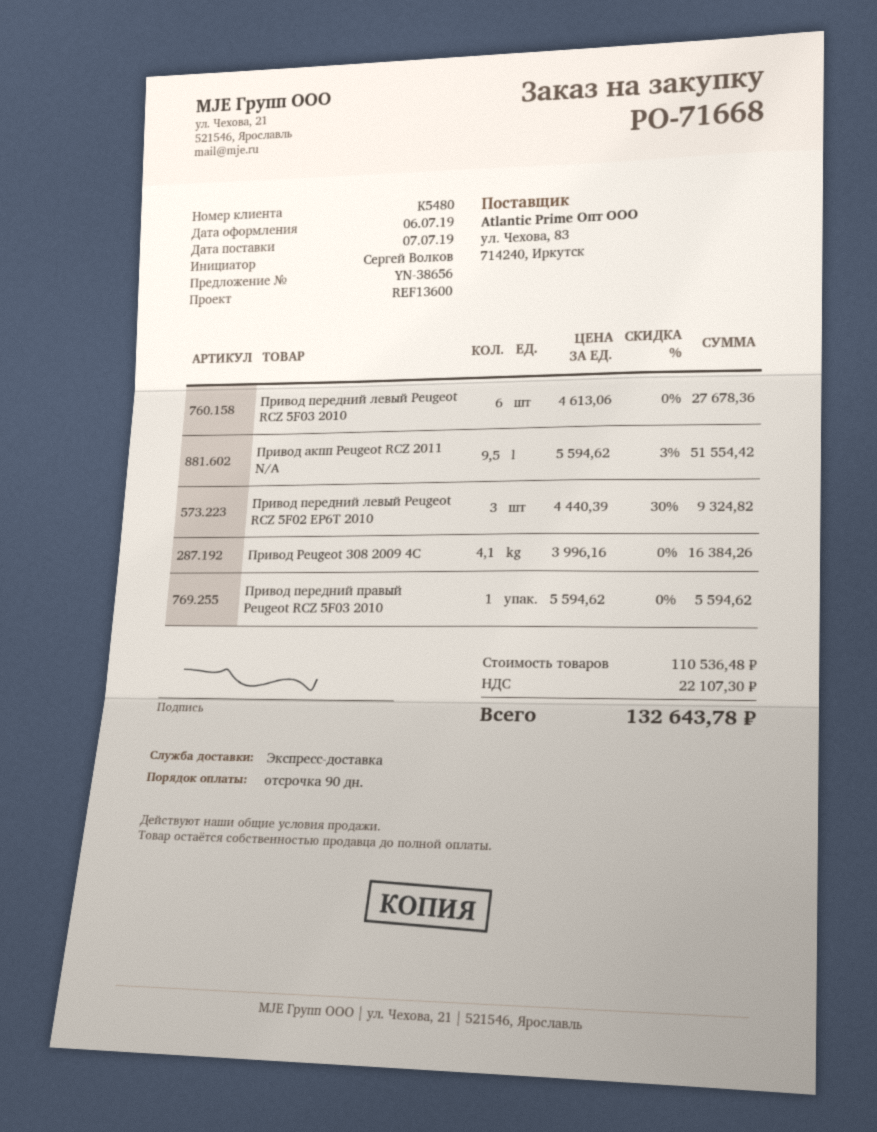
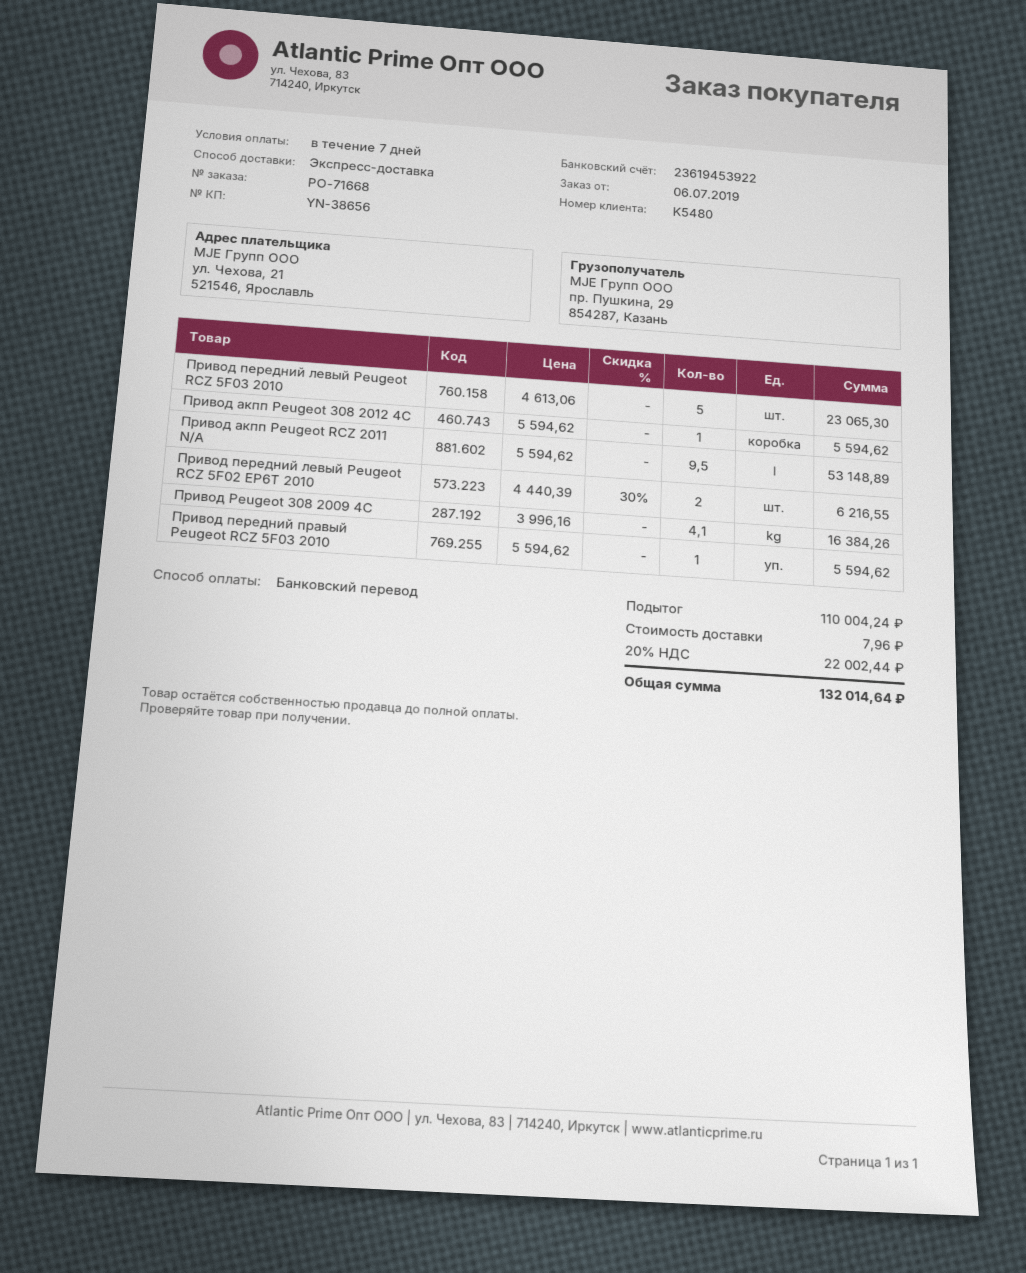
payment terms: 90 days -> 7 days
Привод передний левый Peugeot RCZ 5F03 2010: 6 x 4613.06 = 27678.36 -> 5 x 4613.06 = 23065.30
Привод акпп Peugeot RCZ 2011 N/A: 9.5 x 5594.62 - 3% = 51554.42 -> 9.5 x 5594.62 = 53148.89
Привод передний левый Peugeot RCZ 5F02 EP6T 2010: 3 x 4440.39 - 30% = 9324.82 -> 2 x 4440.39 - 30% = 6216.55
Привод акпп Peugeot 308 2012 4C: none -> 1 x 5594.62 = 5594.62
subtotal: 110536.48 -> 110004.24
shipping: none -> 7.96
tax: 22107.30 -> 22002.44
total: 132643.78 -> 132014.64

